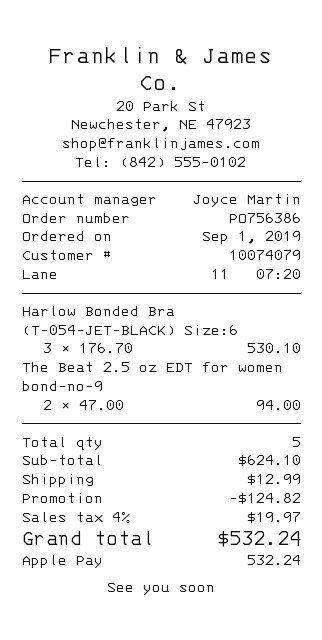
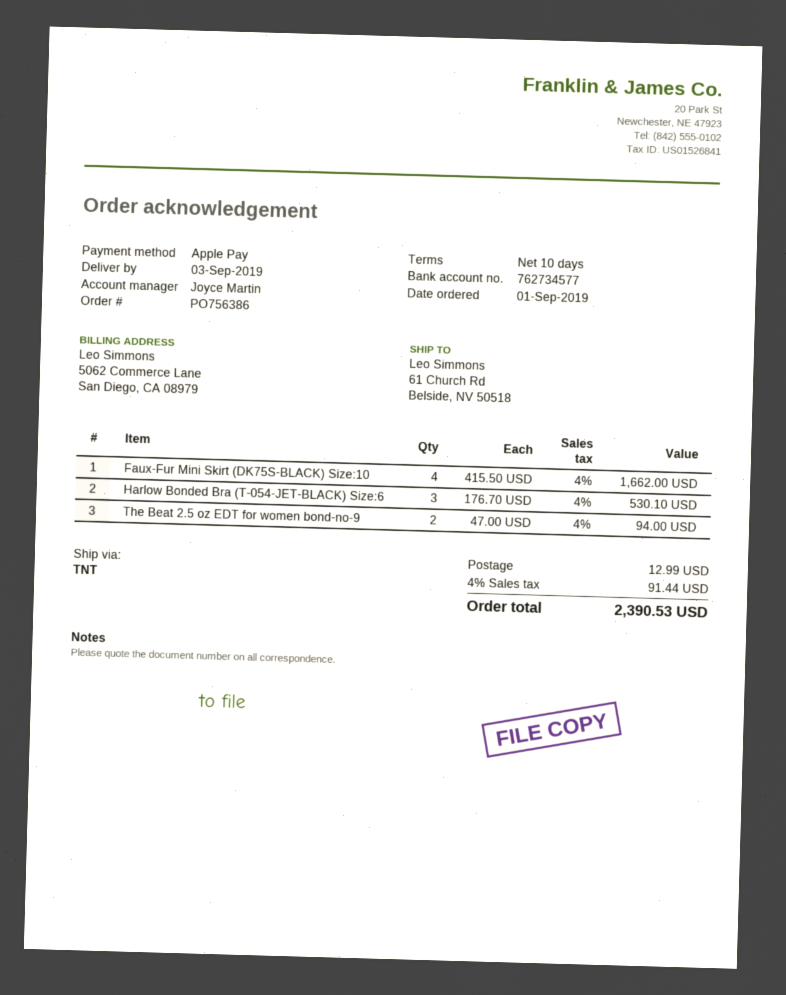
Faux-Fur Mini Skirt (DK75S-BLACK) Size:10: none -> 4 x 415.50 = 1662.00
discount: 124.82 -> none
tax: 4% = 19.97 -> 4% = 91.44
total: 532.24 -> 2390.53

